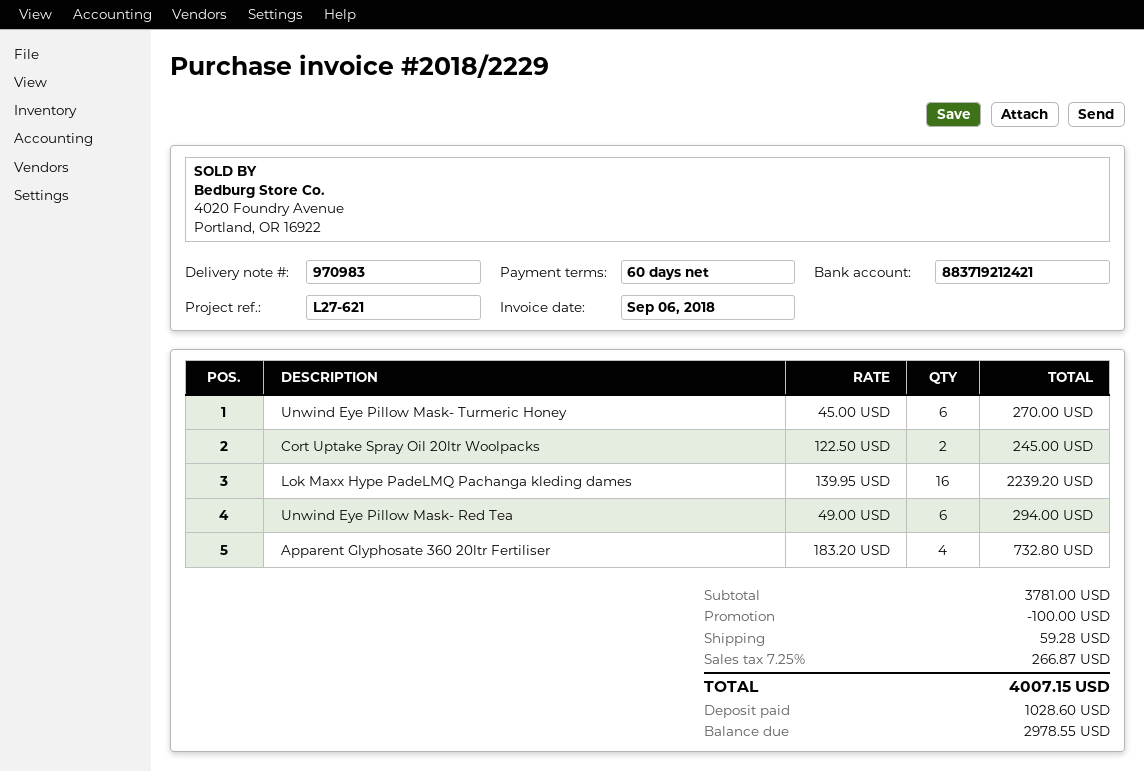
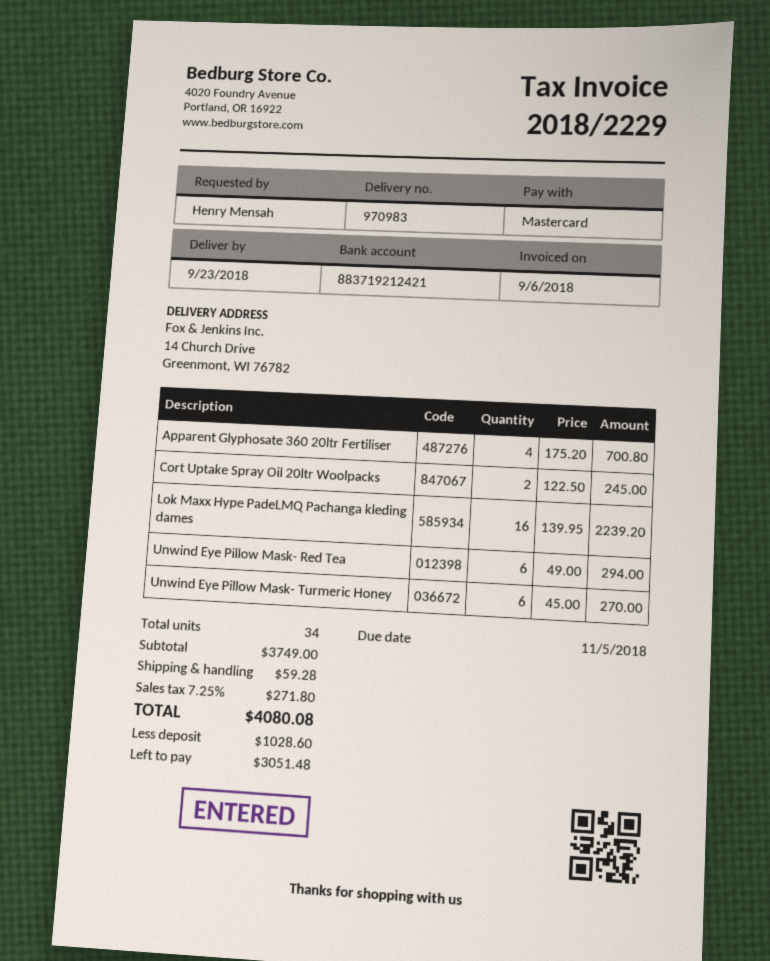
Apparent Glyphosate 360 20ltr Fertiliser: 4 x 183.20 = 732.80 -> 4 x 175.20 = 700.80
subtotal: 3781.00 -> 3749.00
discount: 100.00 -> none
tax: 7.25% = 266.87 -> 7.25% = 271.80
total: 4007.15 -> 4080.08
balance: 2978.55 -> 3051.48

